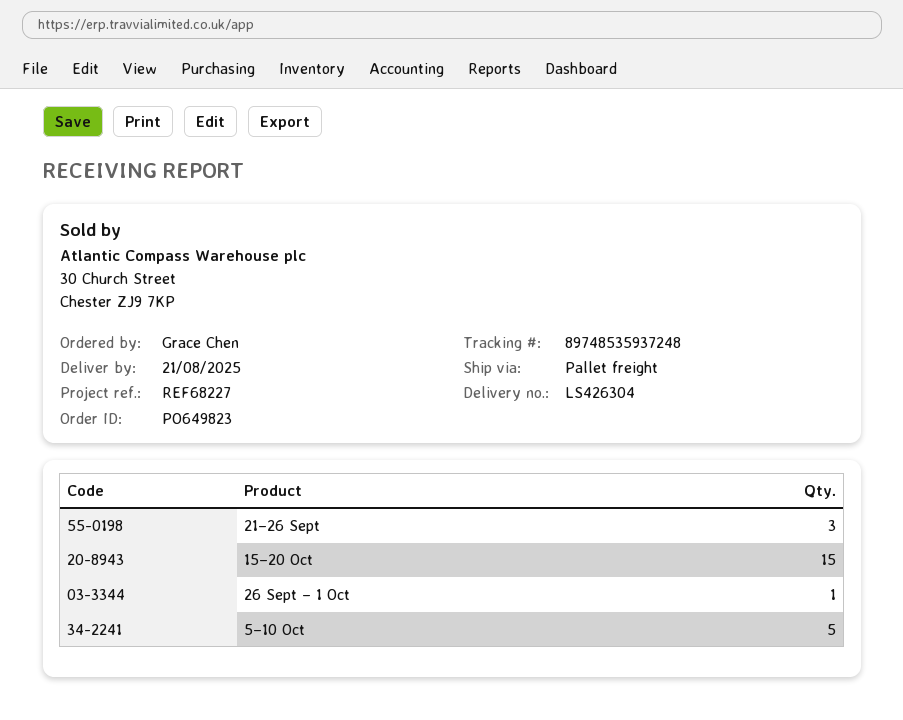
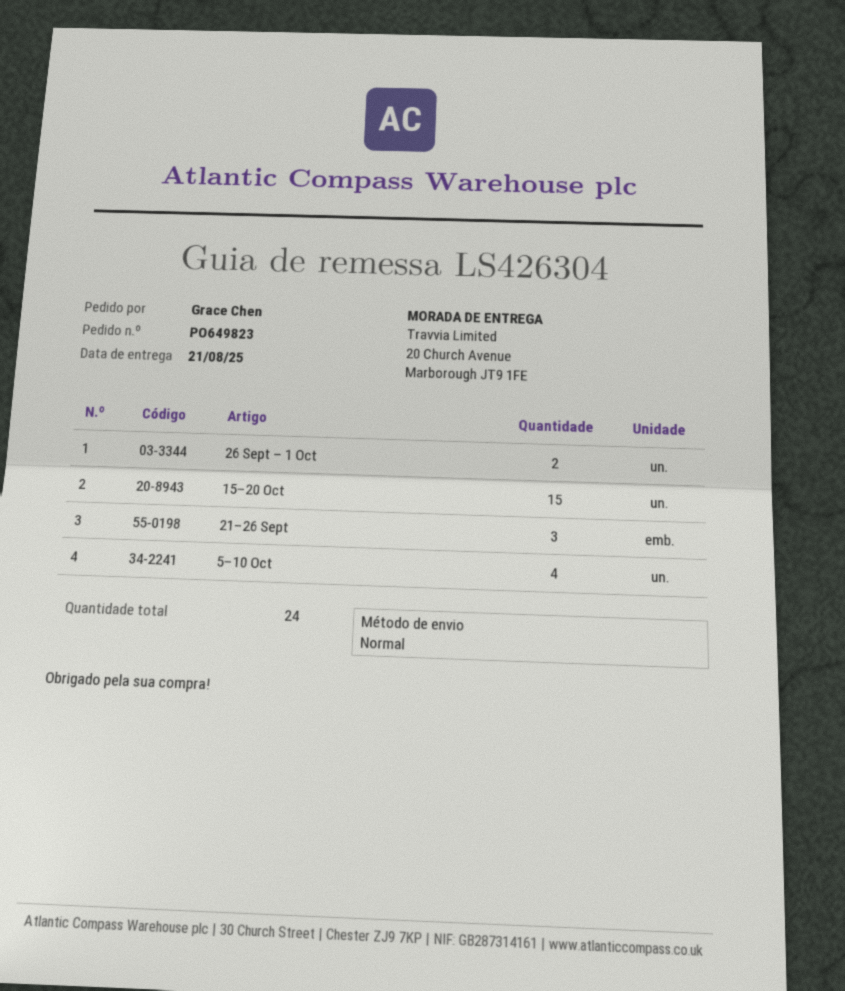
shipping method: pallet freight -> standard
26 Sept – 1 Oct: 1 -> 2
5–10 Oct: 5 -> 4

